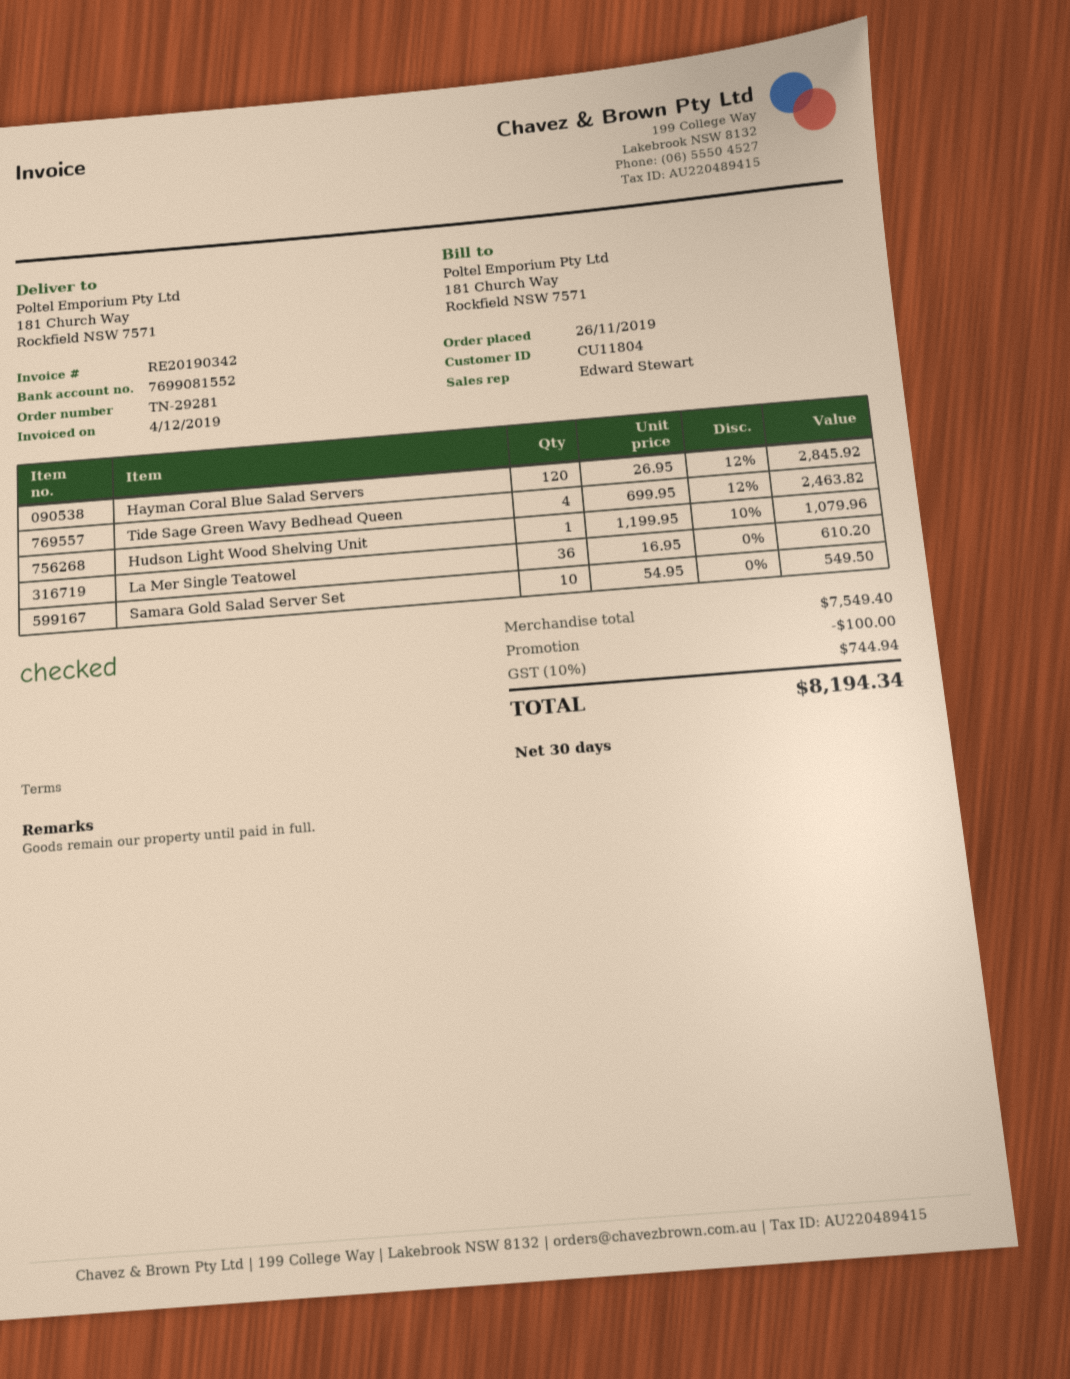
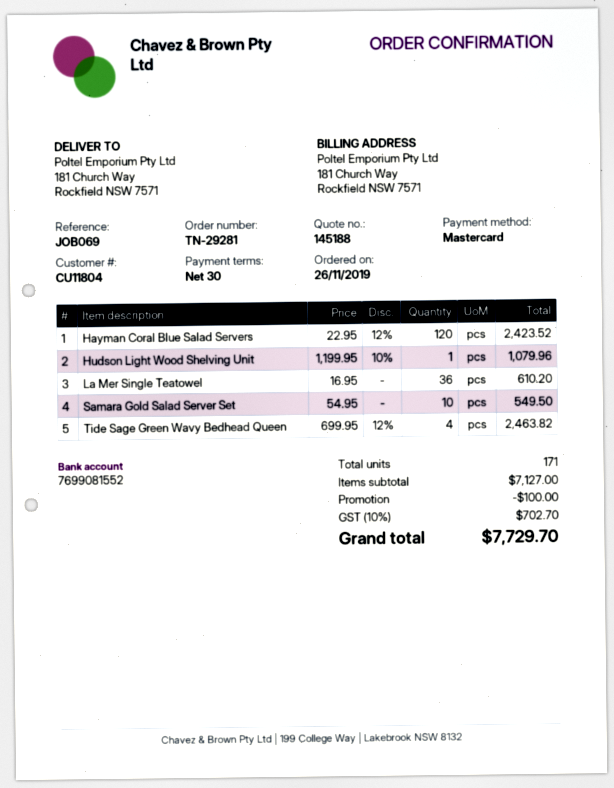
Hayman Coral Blue Salad Servers: 120 x 26.95 - 12% = 2845.92 -> 120 x 22.95 - 12% = 2423.52
subtotal: 7549.40 -> 7127.00
tax: 10% = 744.94 -> 10% = 702.70
total: 8194.34 -> 7729.70

